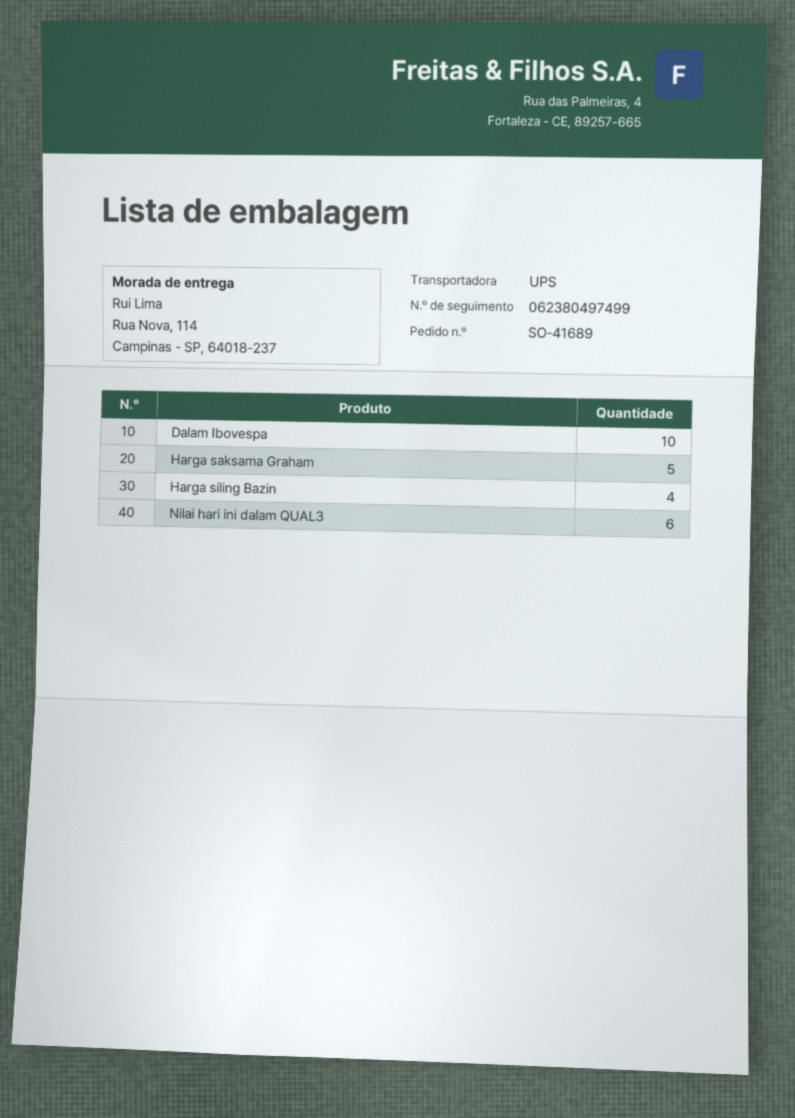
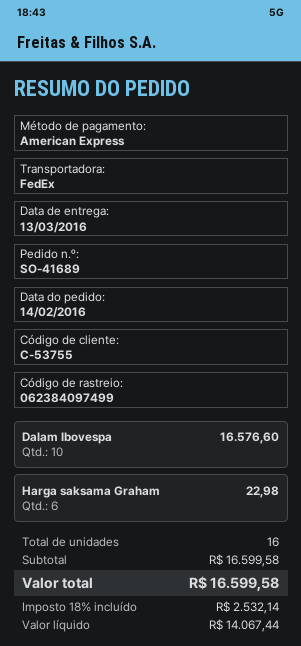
shipping method: UPS -> FedEx
tracking number: 062380497499 -> 062384097499
Harga saksama Graham: 5 -> 6
Harga siling Bazin: 4 -> none
Nilai hari ini dalam QUAL3: 6 -> none

